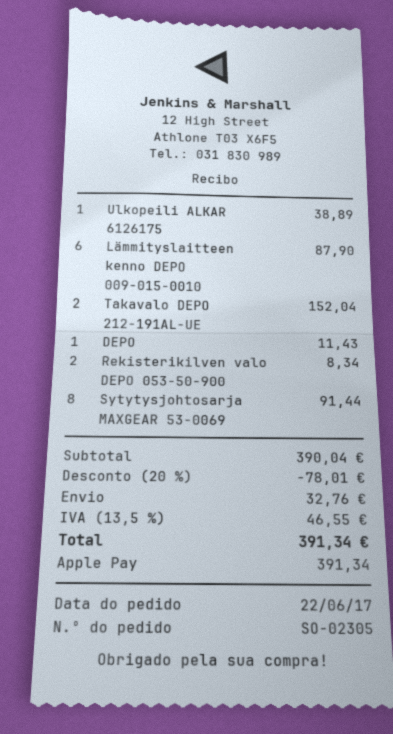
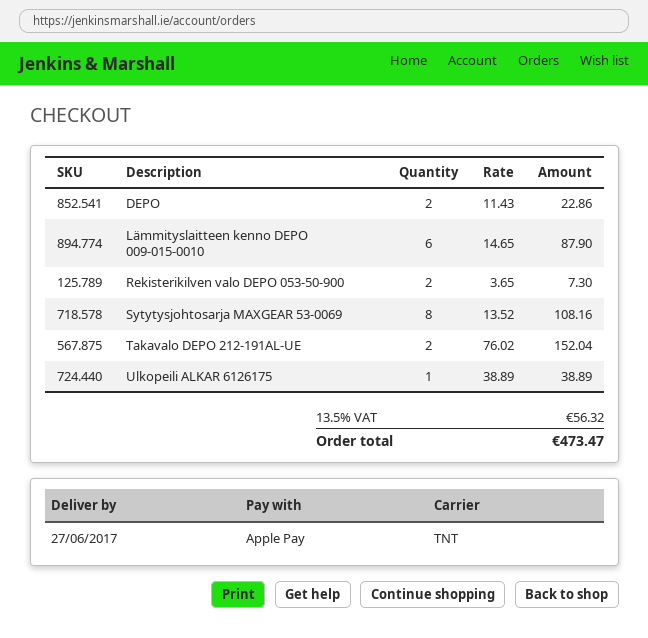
DEPO: 1 for 11.43 -> 2 for 22.86
Rekisterikilven valo DEPO 053-50-900: 2 for 8.34 -> 2 for 7.30
Sytytysjohtosarja MAXGEAR 53-0069: 8 for 91.44 -> 8 for 108.16
discount: 20% = 78.01 -> none
shipping: 32.76 -> none
tax: 13.5% = 46.55 -> 13.5% = 56.32
total: 391.34 -> 473.47

